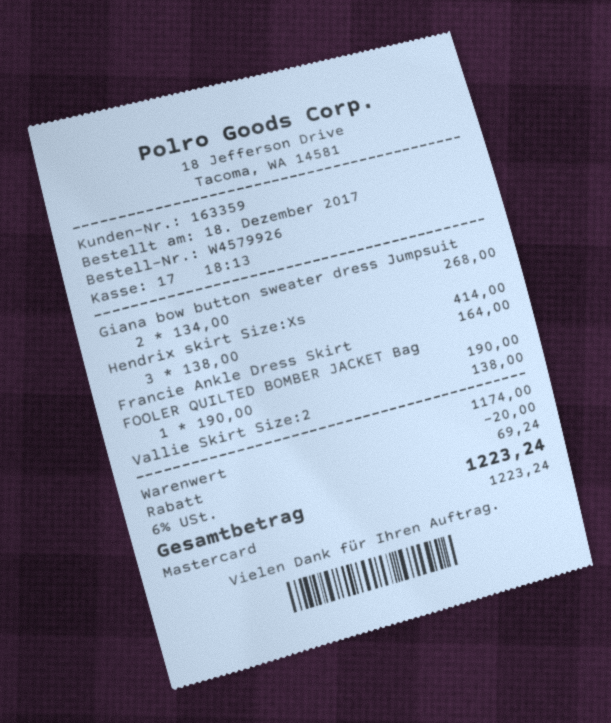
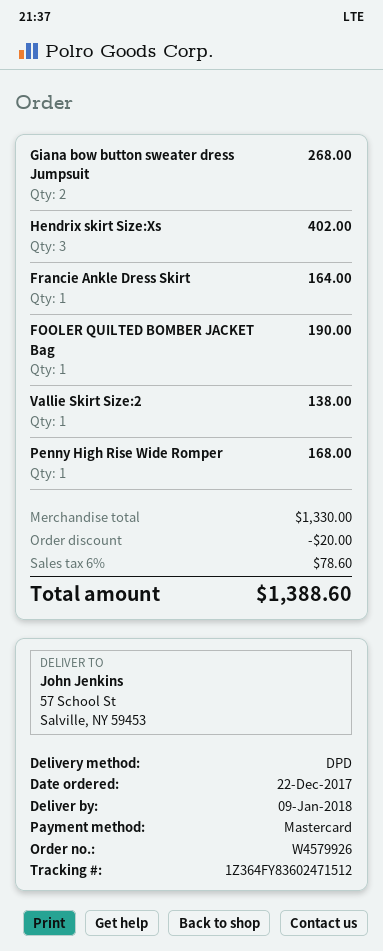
order date: 2017-12-18 -> 2017-12-22
Hendrix skirt Size:Xs: 3 for 414.00 -> 3 for 402.00
Penny High Rise Wide Romper: none -> 1 for 168.00
subtotal: 1174.00 -> 1330.00
tax: 6% = 69.24 -> 6% = 78.60
total: 1223.24 -> 1388.60

